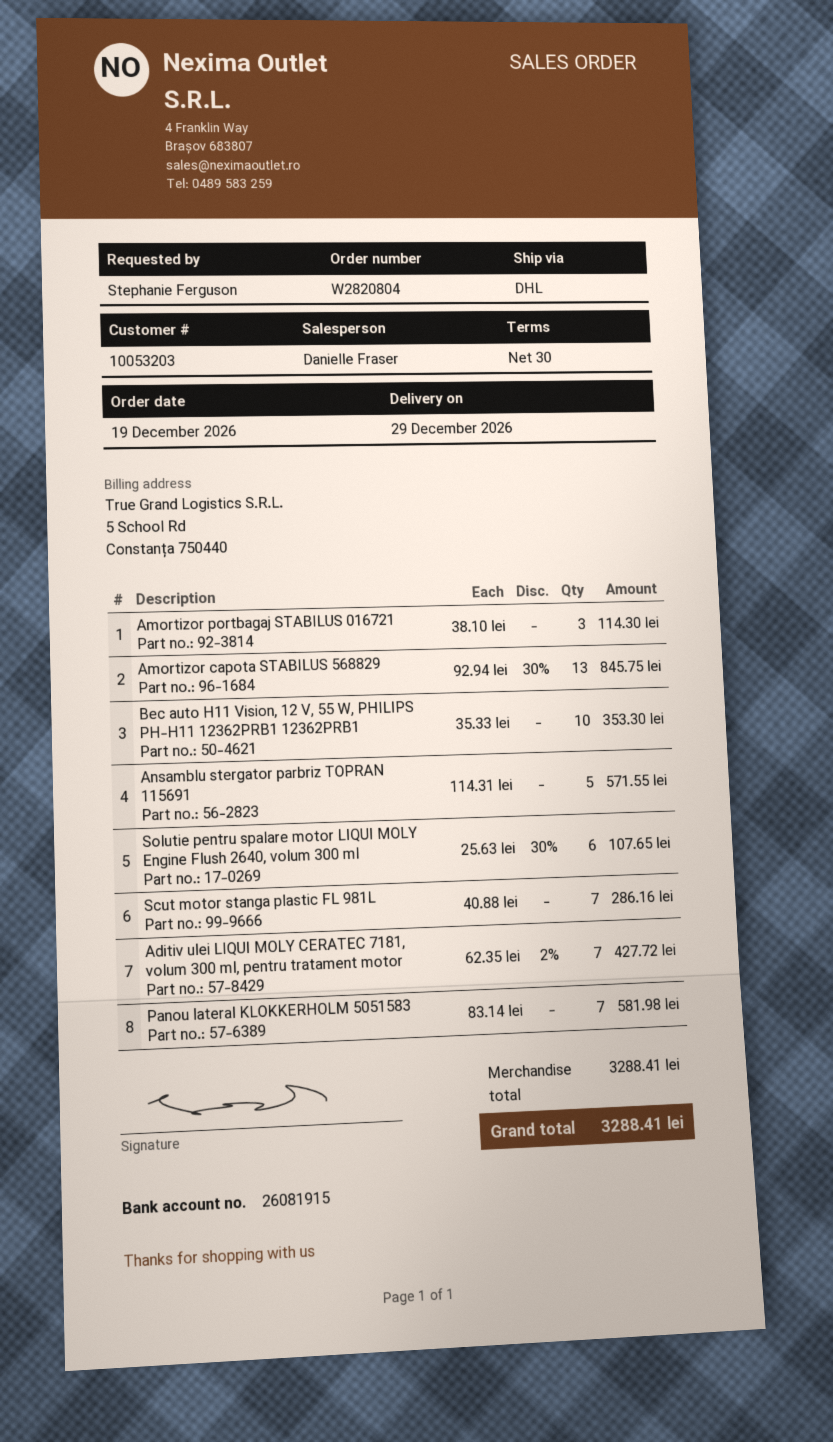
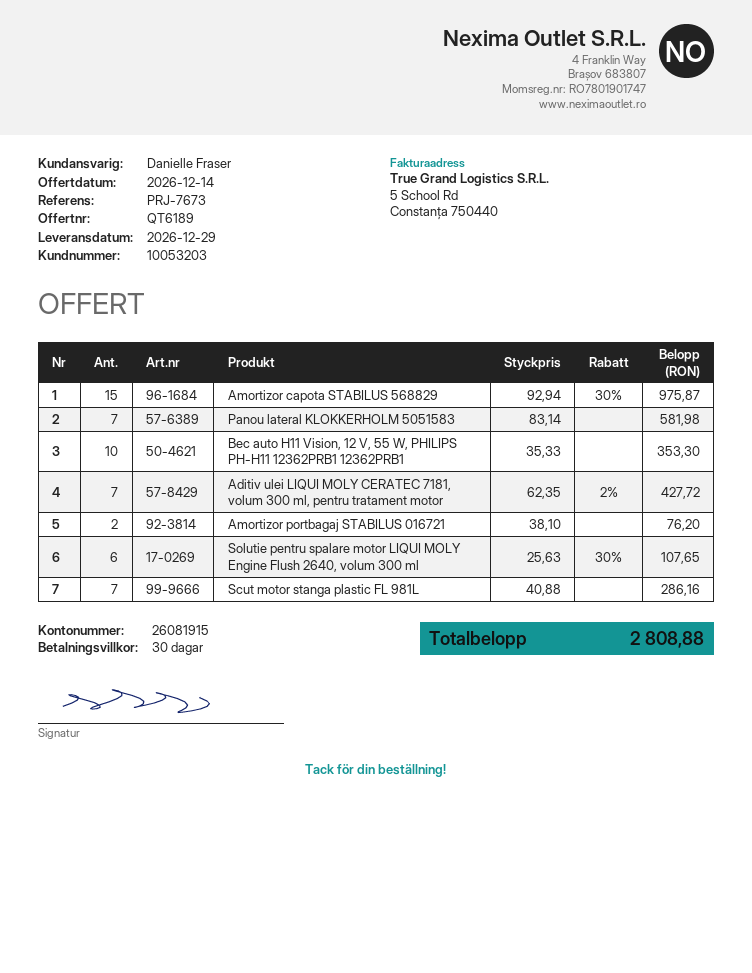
Amortizor portbagaj STABILUS 016721: 3 x 38.10 = 114.30 -> 2 x 38.10 = 76.20
Amortizor capota STABILUS 568829: 13 x 92.94 - 30% = 845.75 -> 15 x 92.94 - 30% = 975.87
Ansamblu stergator parbriz TOPRAN 115691: 5 x 114.31 = 571.55 -> none
total: 3288.41 -> 2808.88

